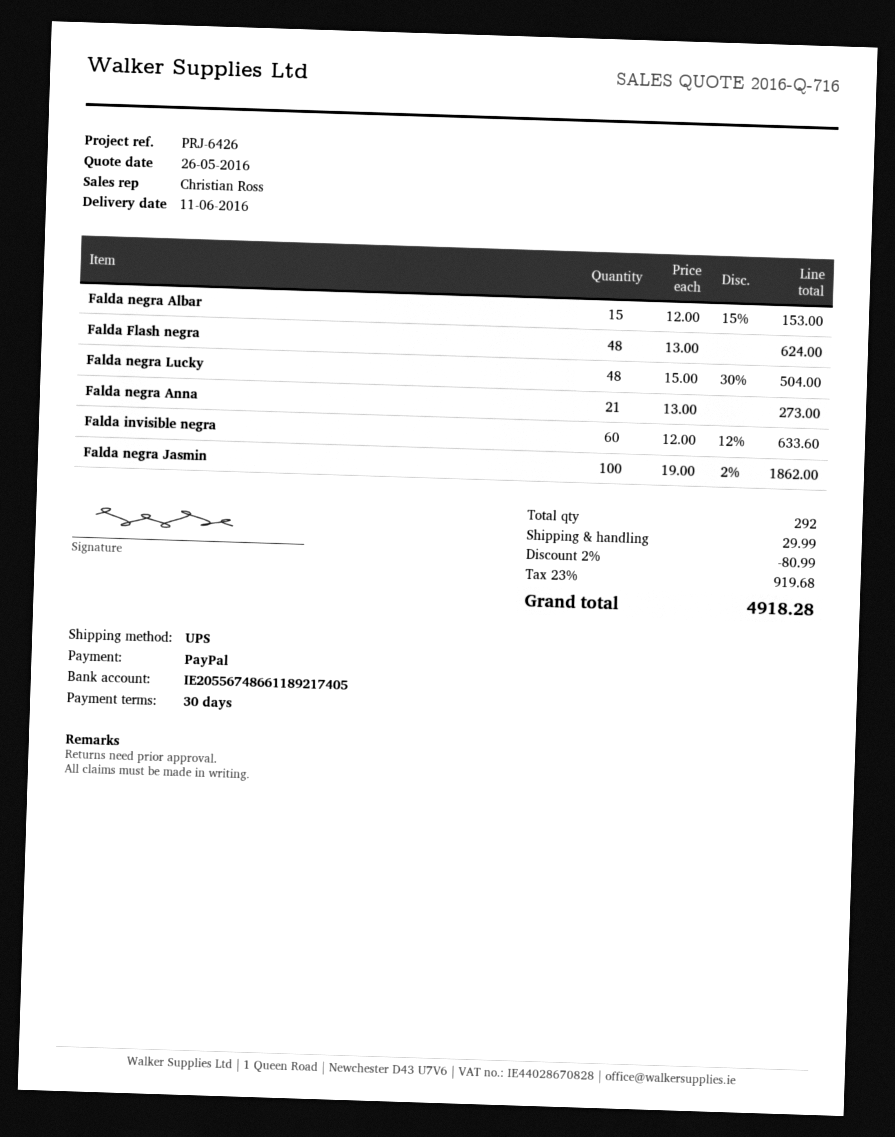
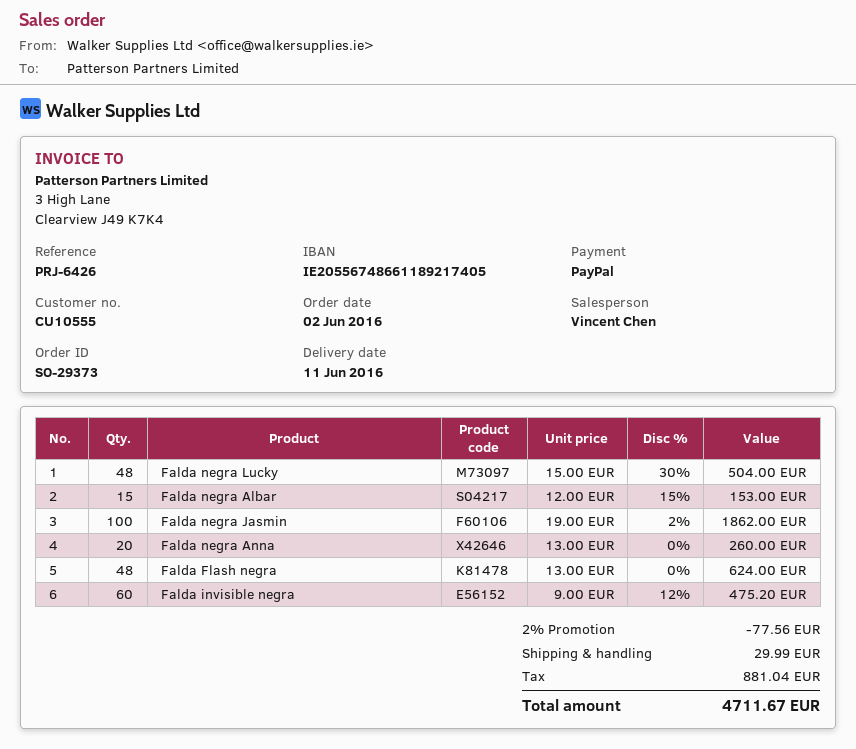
sales rep: Christian Ross -> Vincent Chen
Falda negra Anna: 21 x 13.00 = 273.00 -> 20 x 13.00 = 260.00
Falda invisible negra: 60 x 12.00 - 12% = 633.60 -> 60 x 9.00 - 12% = 475.20
discount: 2% = 80.99 -> 2% = 77.56
tax: 919.68 -> 881.04
total: 4918.28 -> 4711.67

